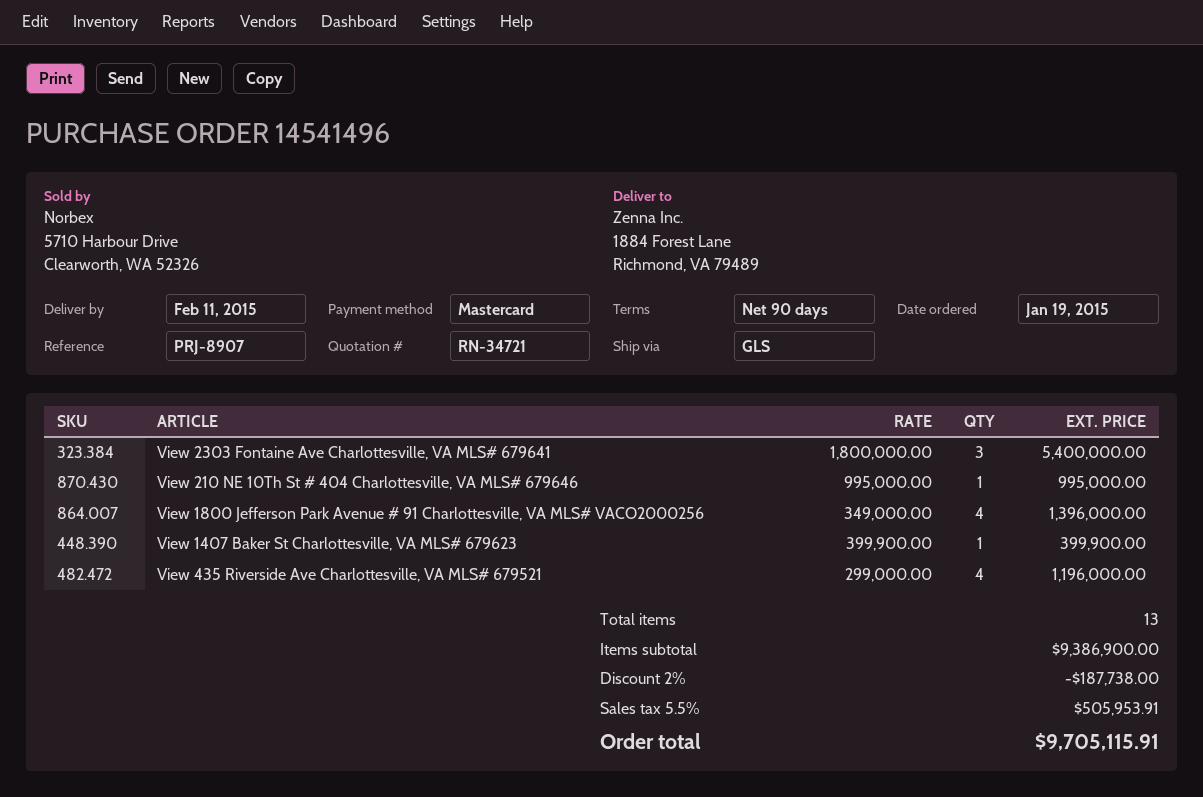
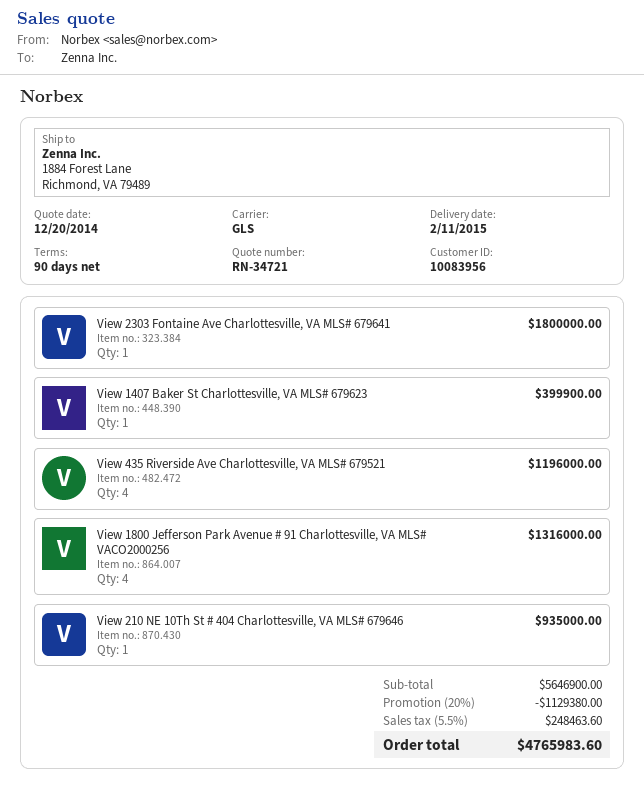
View 2303 Fontaine Ave Charlottesville, VA MLS# 679641: 3 for 5400000.00 -> 1 for 1800000.00
View 210 NE 10Th St # 404 Charlottesville, VA MLS# 679646: 1 for 995000.00 -> 1 for 935000.00
View 1800 Jefferson Park Avenue # 91 Charlottesville, VA MLS# VACO2000256: 4 for 1396000.00 -> 4 for 1316000.00
subtotal: 9386900.00 -> 5646900.00
discount: 2% = 187738.00 -> 20% = 1129380.00
tax: 5.5% = 505953.91 -> 5.5% = 248463.60
total: 9705115.91 -> 4765983.60

